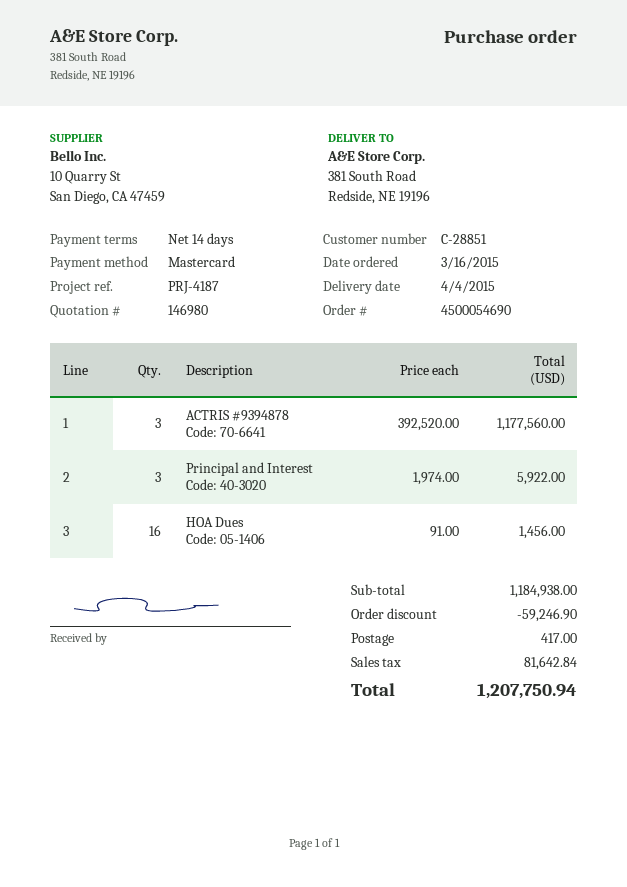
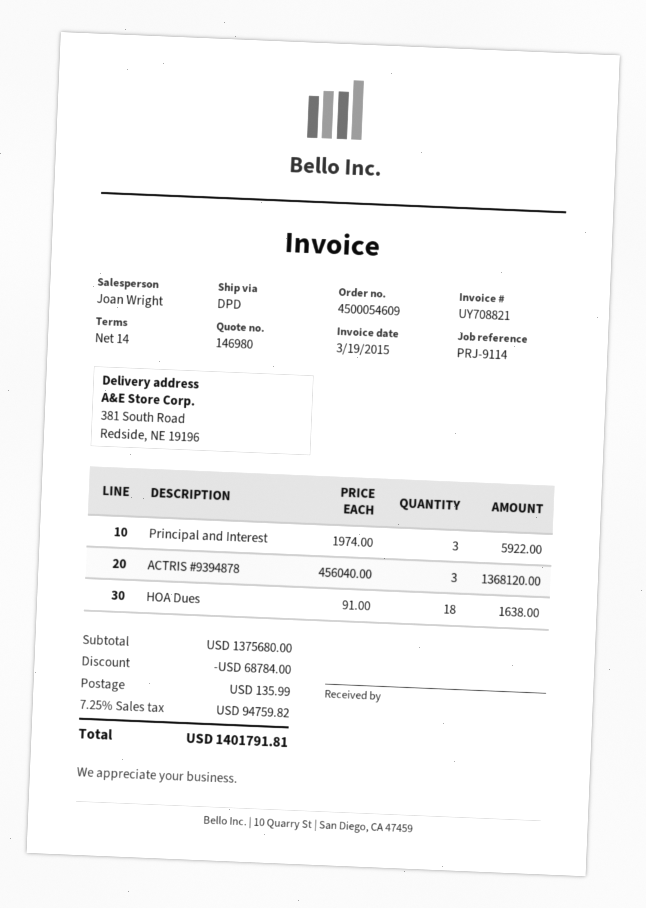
order number: 4500054690 -> 4500054609
reference: PRJ-4187 -> PRJ-9114
ACTRIS #9394878: 3 x 392520.00 = 1177560.00 -> 3 x 456040.00 = 1368120.00
HOA Dues: 16 x 91.00 = 1456.00 -> 18 x 91.00 = 1638.00
subtotal: 1184938.00 -> 1375680.00
discount: 59246.90 -> 68784.00
shipping: 417.00 -> 135.99
tax: 81642.84 -> 94759.82
total: 1207750.94 -> 1401791.81

